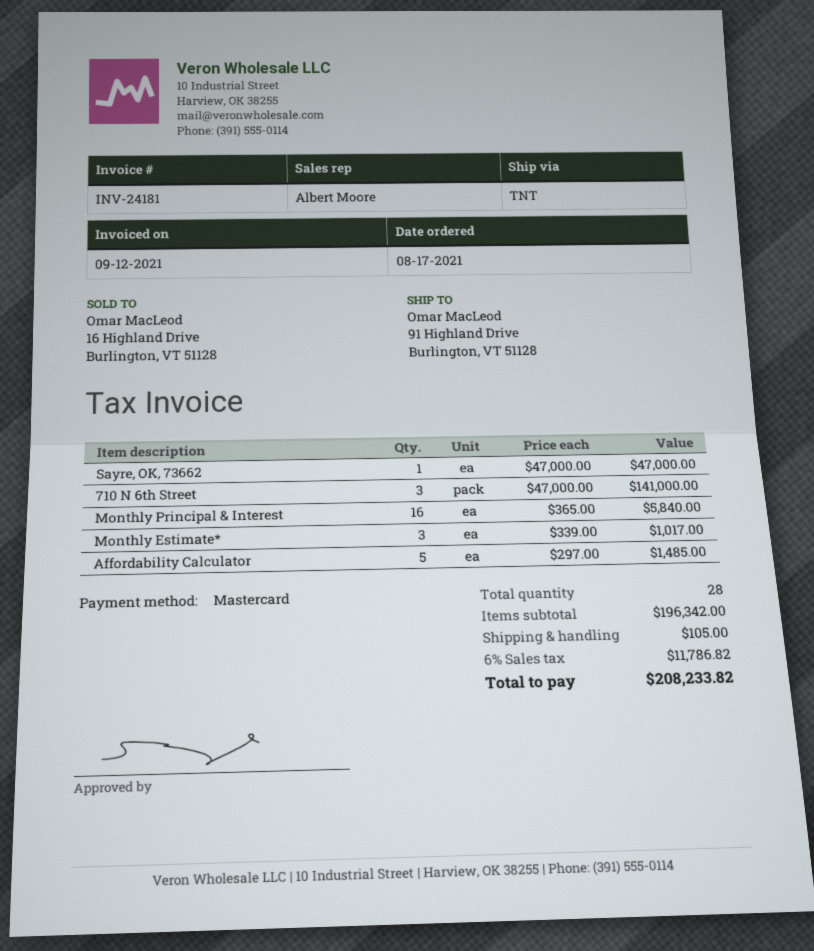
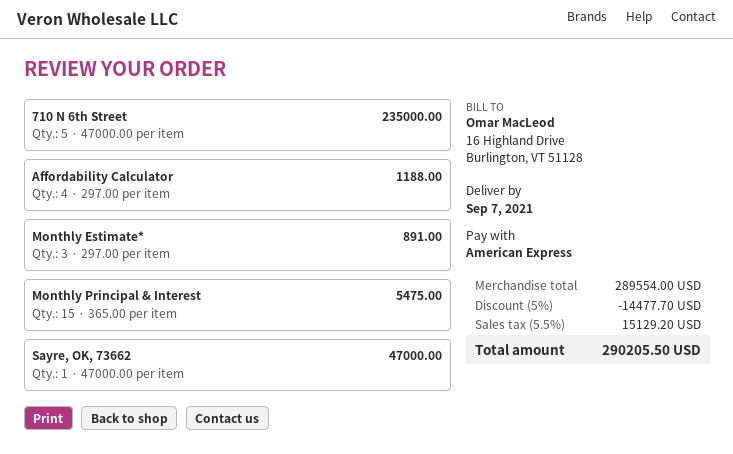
payment method: Mastercard -> American Express
710 N 6th Street: 3 x 47000.00 = 141000.00 -> 5 x 47000.00 = 235000.00
Monthly Principal & Interest: 16 x 365.00 = 5840.00 -> 15 x 365.00 = 5475.00
Monthly Estimate*: 3 x 339.00 = 1017.00 -> 3 x 297.00 = 891.00
Affordability Calculator: 5 x 297.00 = 1485.00 -> 4 x 297.00 = 1188.00
subtotal: 196342.00 -> 289554.00
discount: none -> 5% = 14477.70
shipping: 105.00 -> none
tax: 6% = 11786.82 -> 5.5% = 15129.20
total: 208233.82 -> 290205.50

